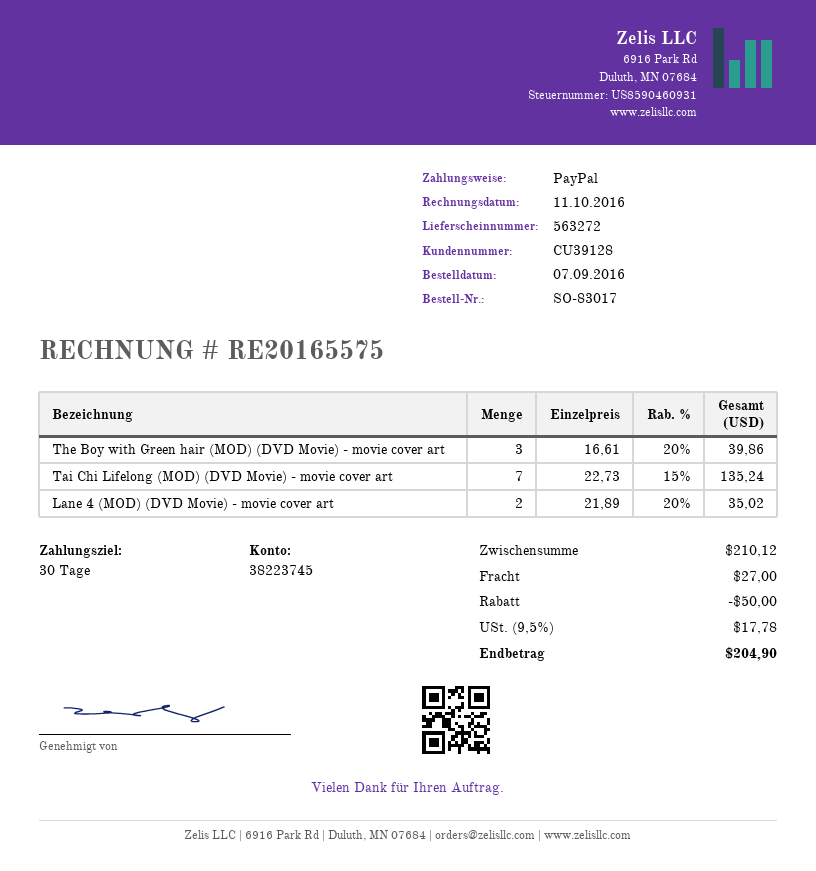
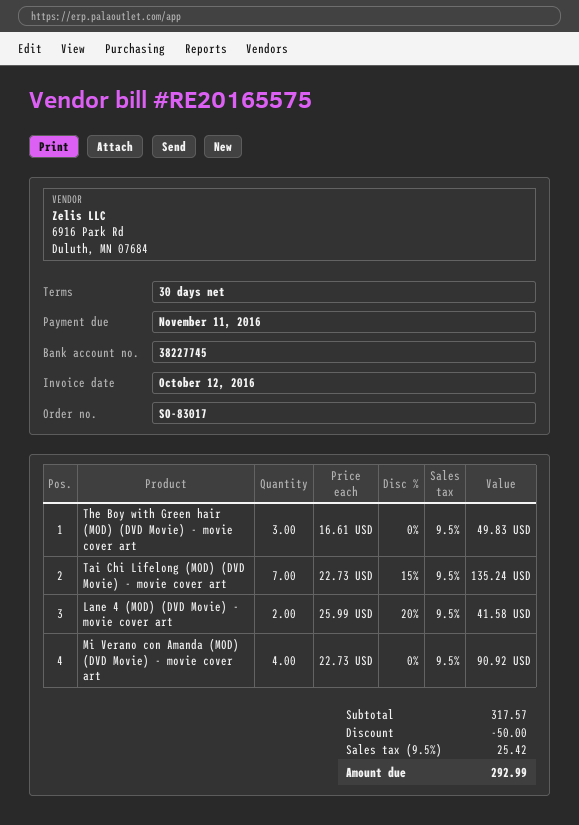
invoice date: 2016-10-11 -> 2016-10-12
bank account: 38223745 -> 38227745
The Boy with Green hair (MOD) (DVD Movie) - movie cover art: 3 x 16.61 - 20% = 39.86 -> 3 x 16.61 = 49.83
Lane 4 (MOD) (DVD Movie) - movie cover art: 2 x 21.89 - 20% = 35.02 -> 2 x 25.99 - 20% = 41.58
Mi Verano con Amanda (MOD) (DVD Movie) - movie cover art: none -> 4 x 22.73 = 90.92
subtotal: 210.12 -> 317.57
shipping: 27.00 -> none
tax: 9.5% = 17.78 -> 9.5% = 25.42
total: 204.90 -> 292.99

